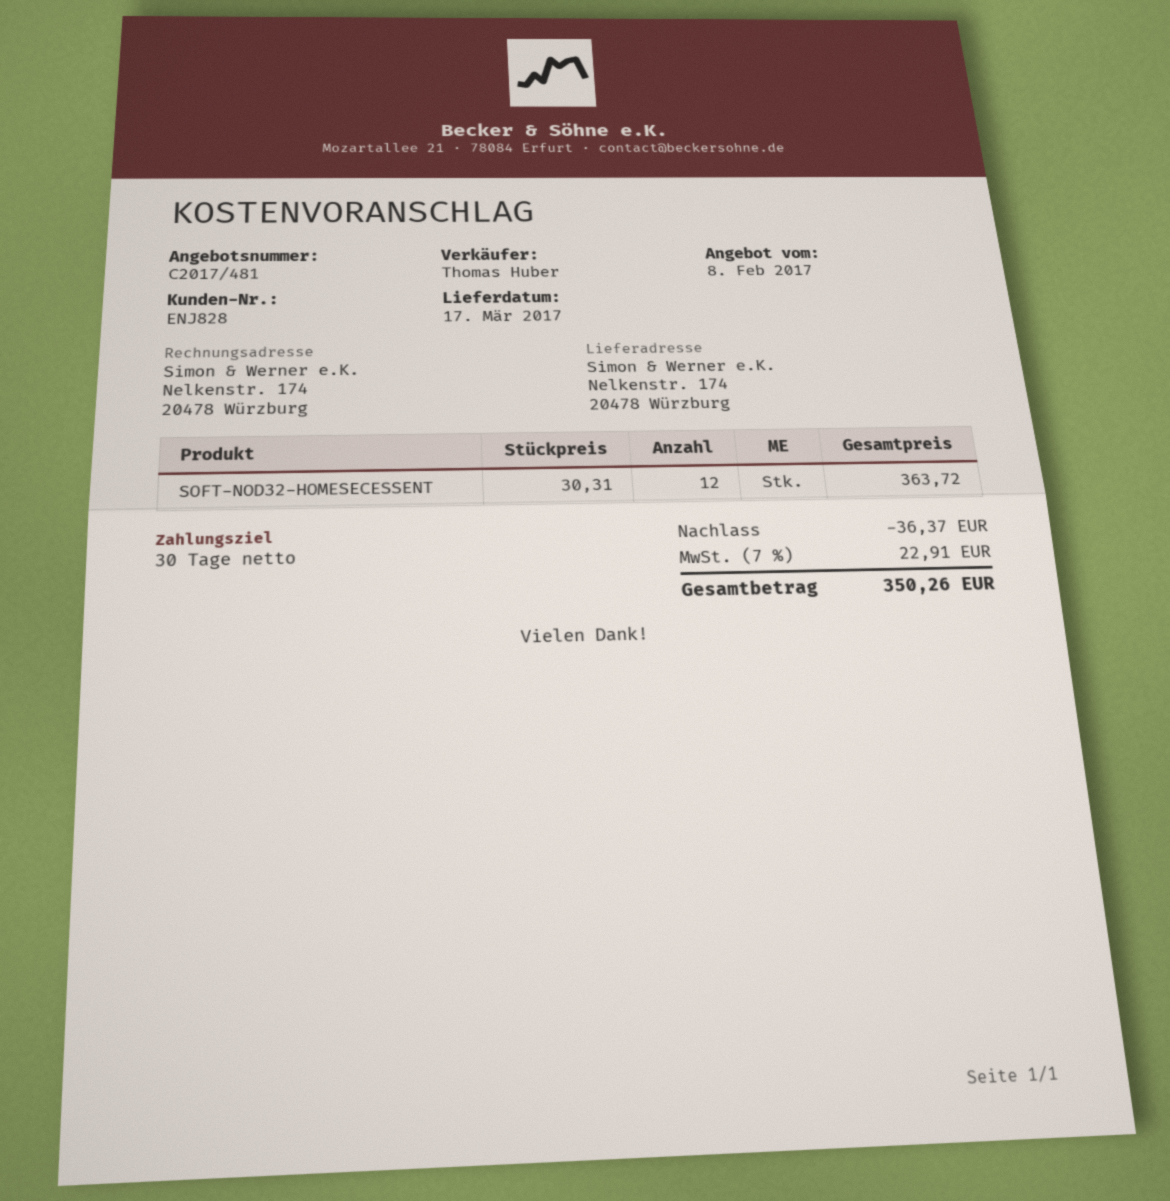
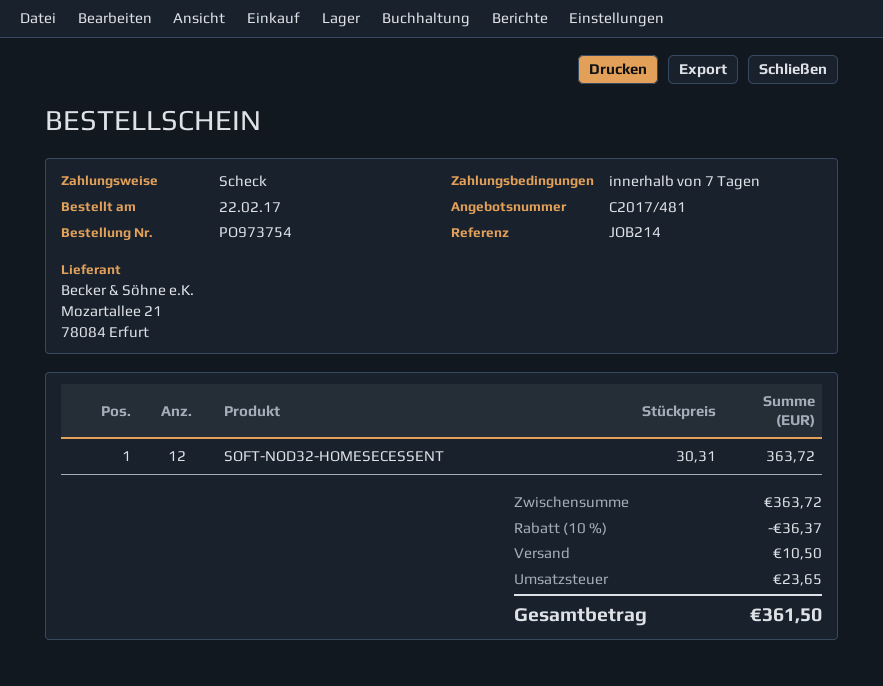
payment terms: 30 days -> 7 days
shipping: none -> 10.50
tax: 22.91 -> 23.65
total: 350.26 -> 361.50

